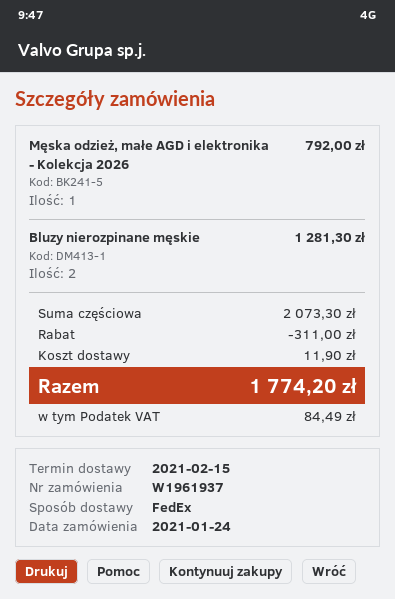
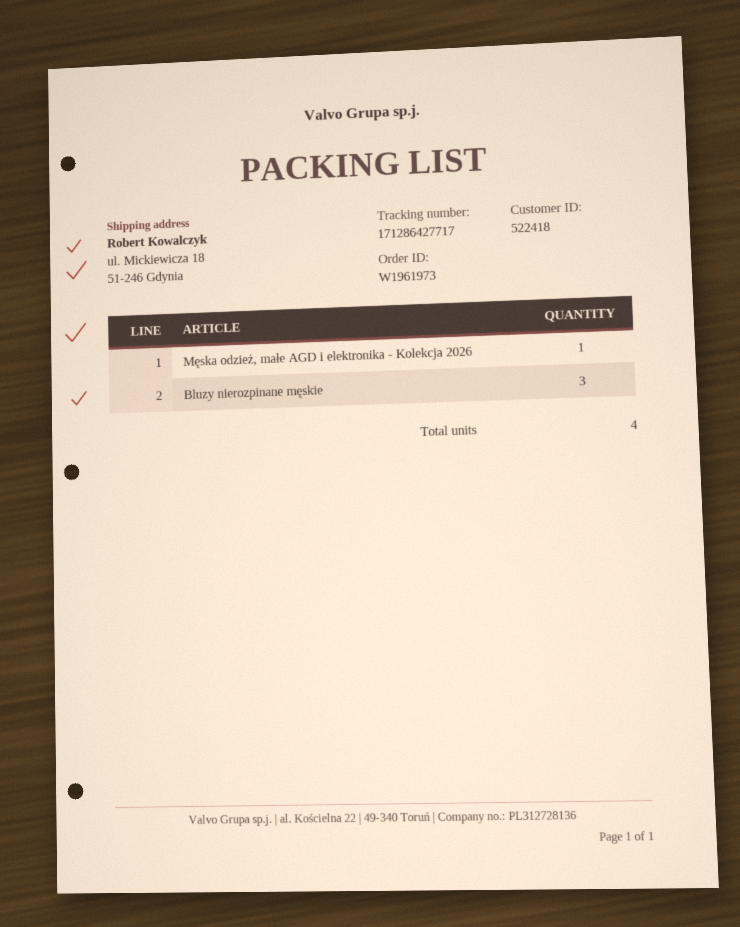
order number: W1961937 -> W1961973
Bluzy nierozpinane męskie: 2 -> 3

